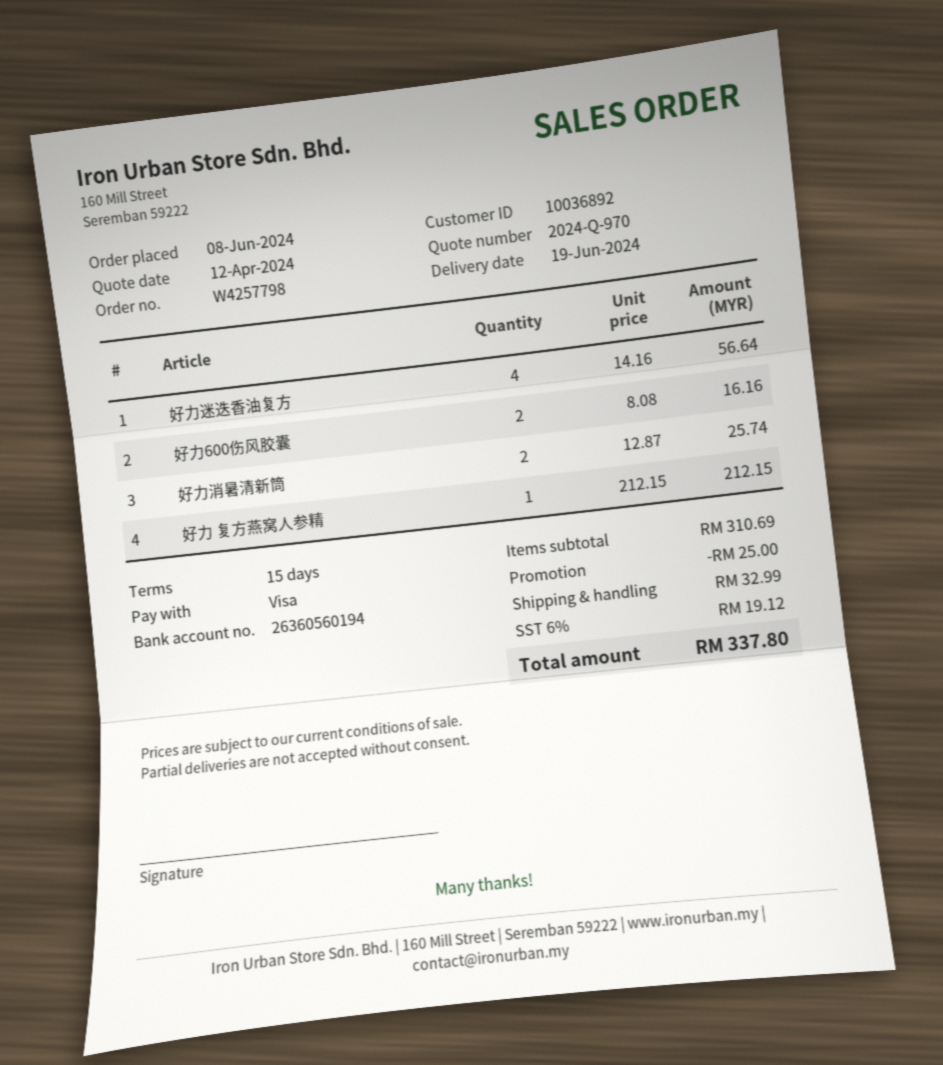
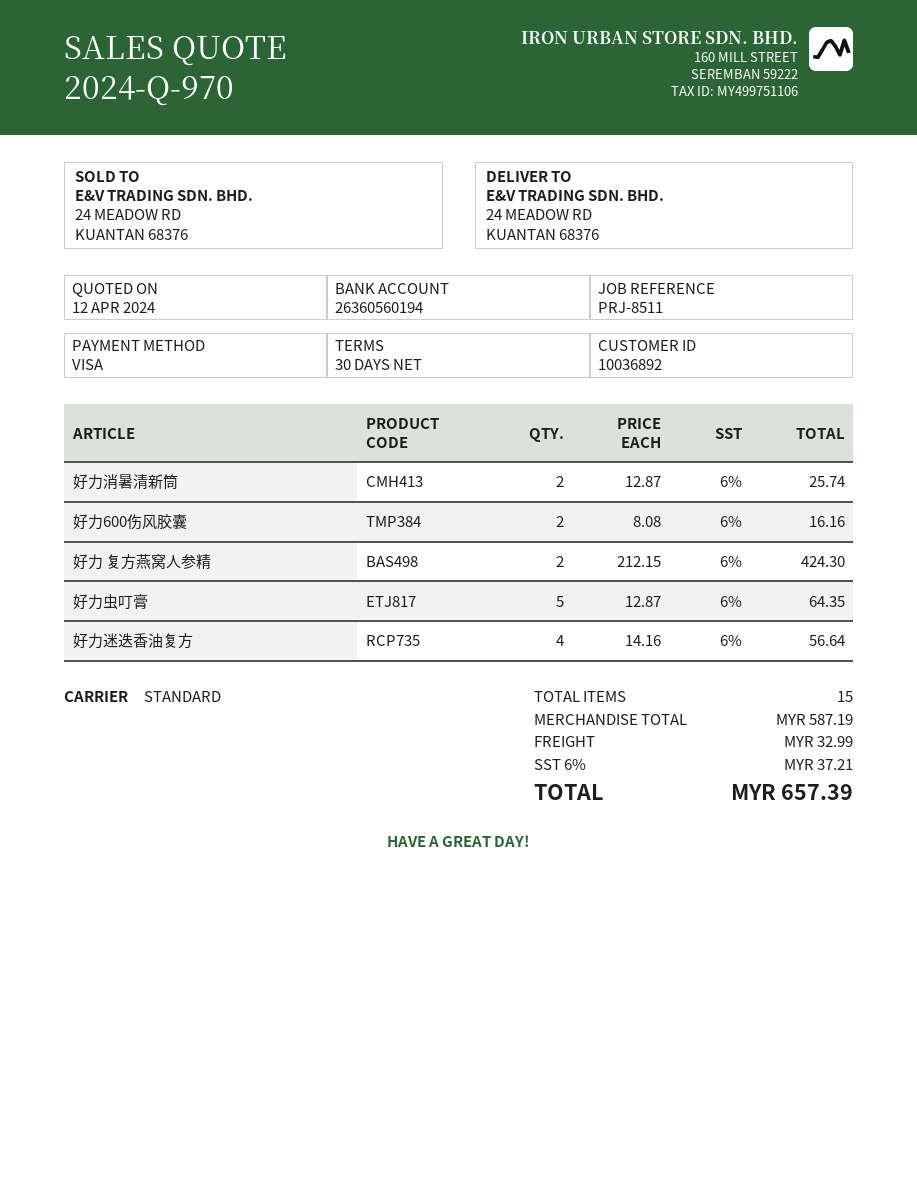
payment terms: 15 days -> 30 days
好力 复方燕窝人参精: 1 x 212.15 = 212.15 -> 2 x 212.15 = 424.30
好力虫叮膏: none -> 5 x 12.87 = 64.35
subtotal: 310.69 -> 587.19
discount: 25.00 -> none
tax: 6% = 19.12 -> 6% = 37.21
total: 337.80 -> 657.39

